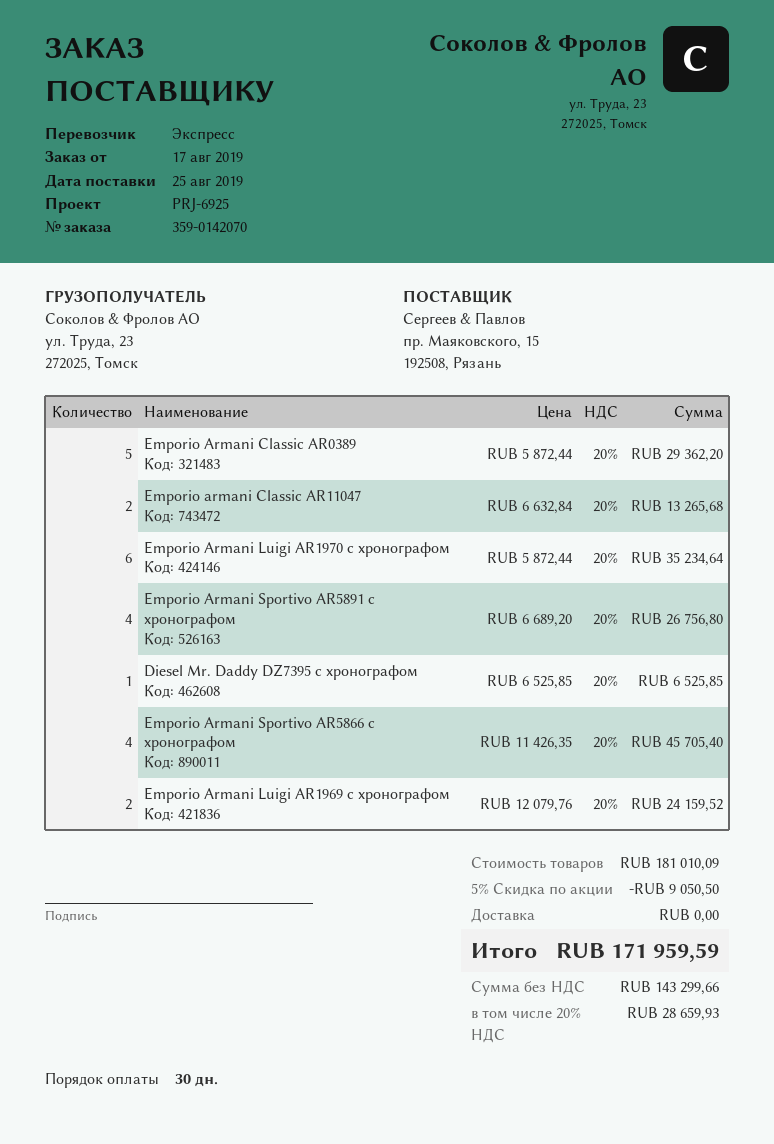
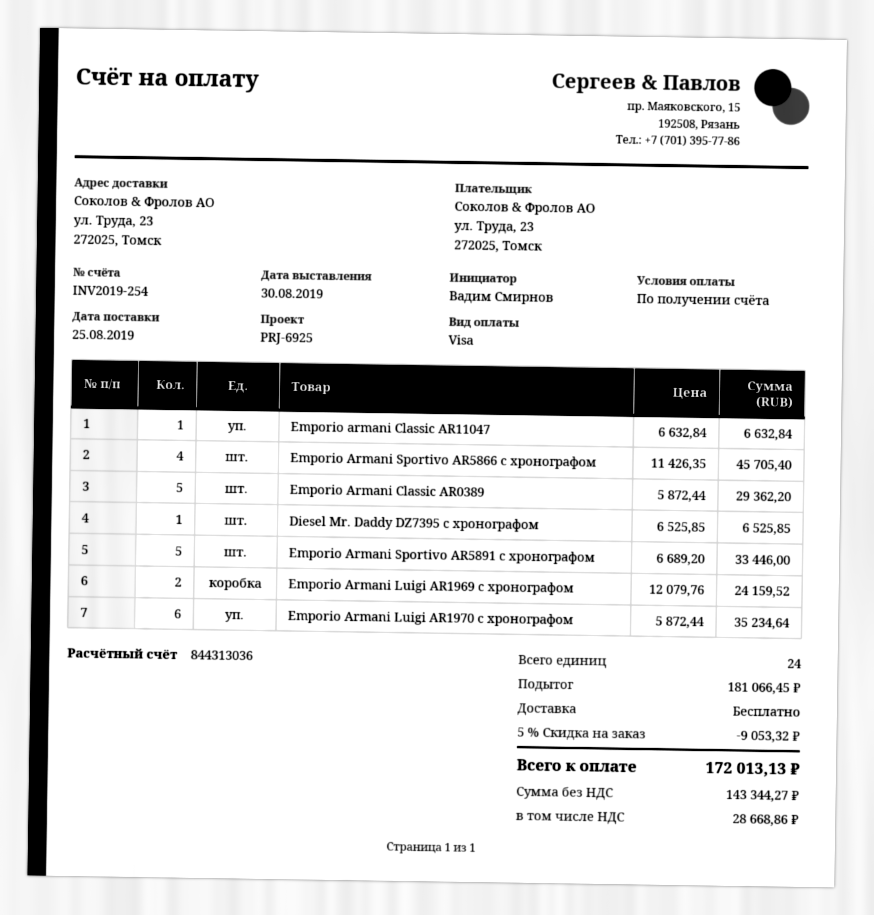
payment terms: 30 days -> on receipt
Emporio armani Classic AR11047: 2 x 6632.84 = 13265.68 -> 1 x 6632.84 = 6632.84
Emporio Armani Sportivo AR5891 с хронографом: 4 x 6689.20 = 26756.80 -> 5 x 6689.20 = 33446.00
subtotal: 181010.09 -> 181066.45
discount: 5% = 9050.50 -> 5% = 9053.32
net: 143299.66 -> 143344.27
tax: 28659.93 -> 28668.86
total: 171959.59 -> 172013.13

